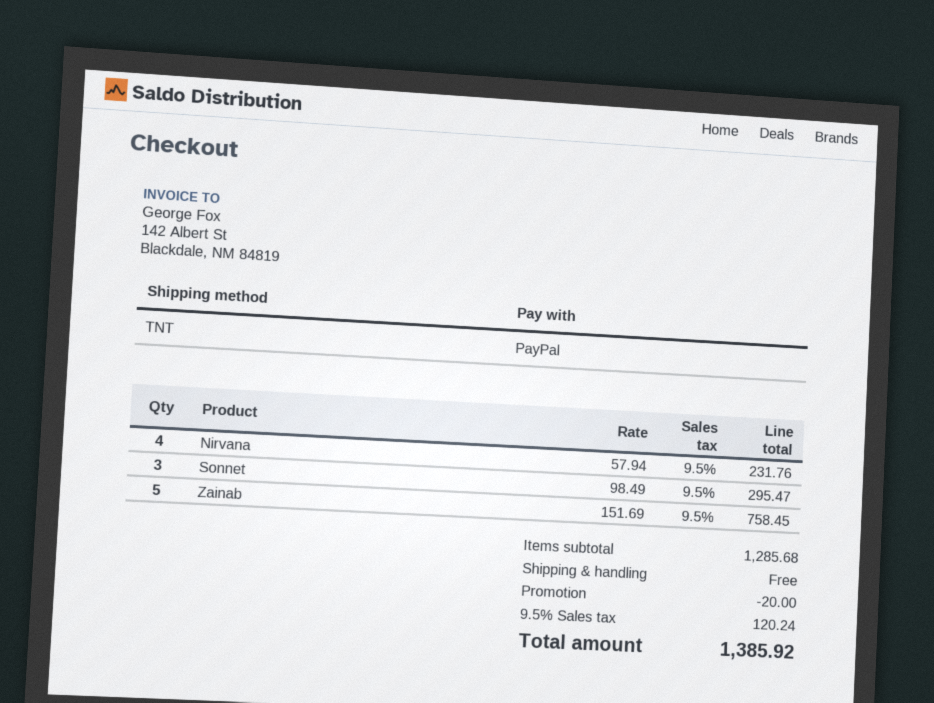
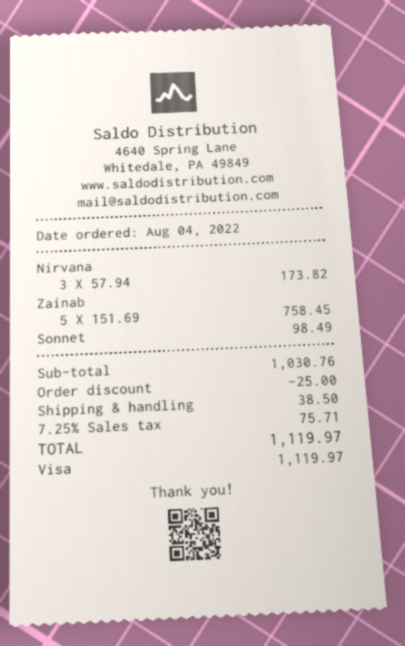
payment method: PayPal -> Visa
Nirvana: 4 x 57.94 = 231.76 -> 3 x 57.94 = 173.82
Sonnet: 3 x 98.49 = 295.47 -> 1 x 98.49 = 98.49
subtotal: 1285.68 -> 1030.76
discount: 20.00 -> 25.00
shipping: 0.00 -> 38.50
tax: 9.5% = 120.24 -> 7.25% = 75.71
total: 1385.92 -> 1119.97

